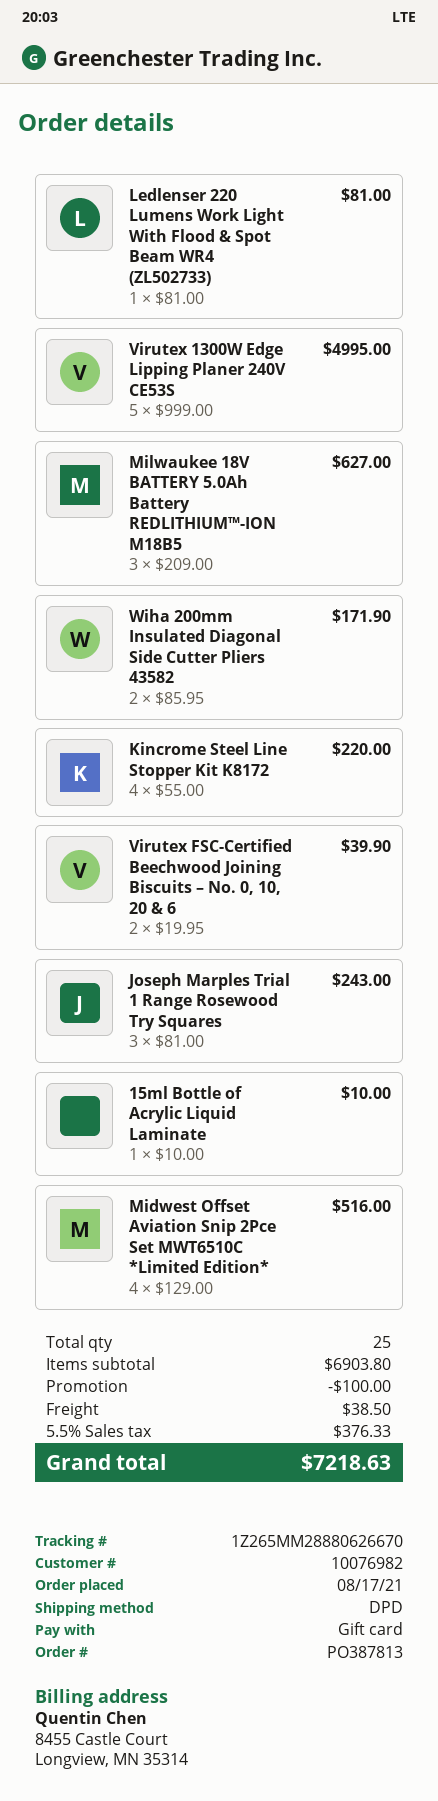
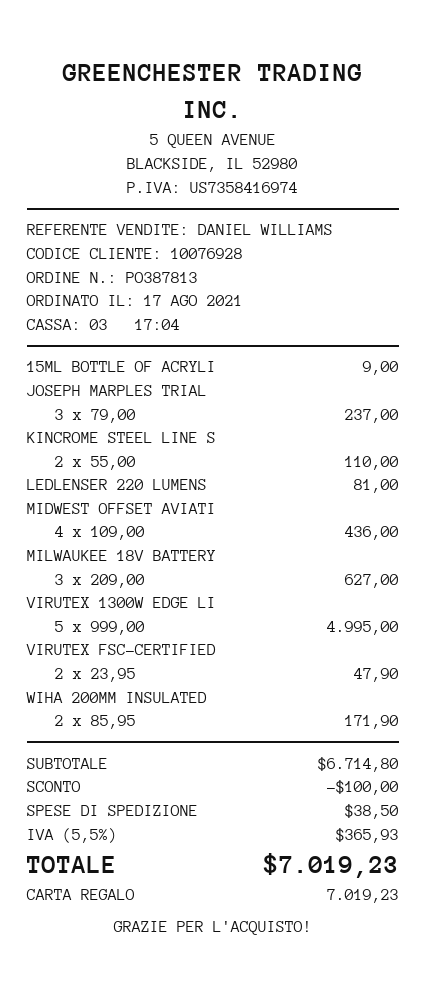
customer number: 10076982 -> 10076928
Kincrome Steel Line Stopper Kit K8172: 4 x 55.00 = 220.00 -> 2 x 55.00 = 110.00
Virutex FSC-Certified Beechwood Joining Biscuits – No. 0, 10, 20 & 6: 2 x 19.95 = 39.90 -> 2 x 23.95 = 47.90
Joseph Marples Trial 1 Range Rosewood Try Squares: 3 x 81.00 = 243.00 -> 3 x 79.00 = 237.00
15ml Bottle of Acrylic Liquid Laminate: 1 x 10.00 = 10.00 -> 1 x 9.00 = 9.00
Midwest Offset Aviation Snip 2Pce Set MWT6510C *Limited Edition*: 4 x 129.00 = 516.00 -> 4 x 109.00 = 436.00
subtotal: 6903.80 -> 6714.80
tax: 5.5% = 376.33 -> 5.5% = 365.93
total: 7218.63 -> 7019.23

